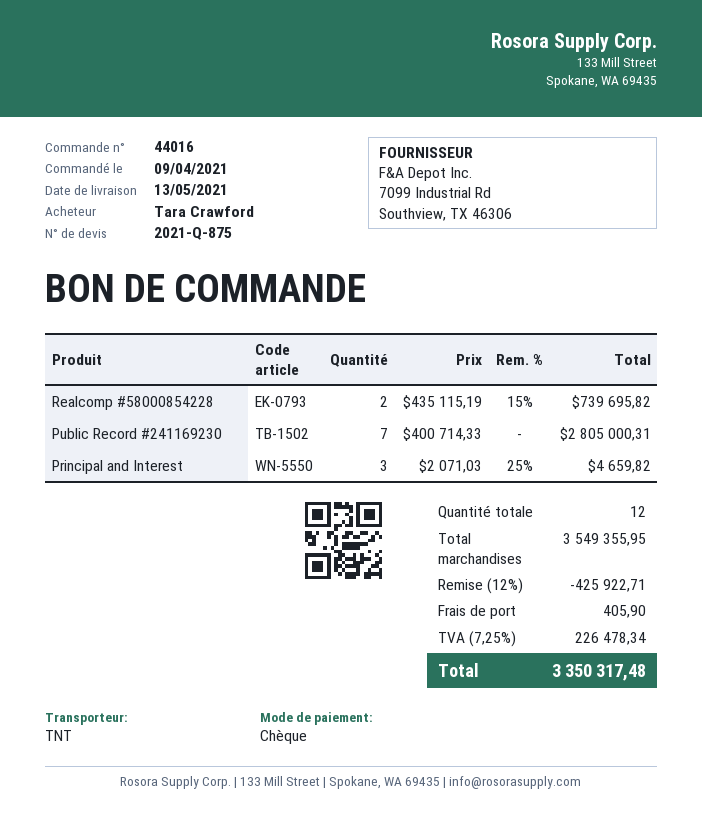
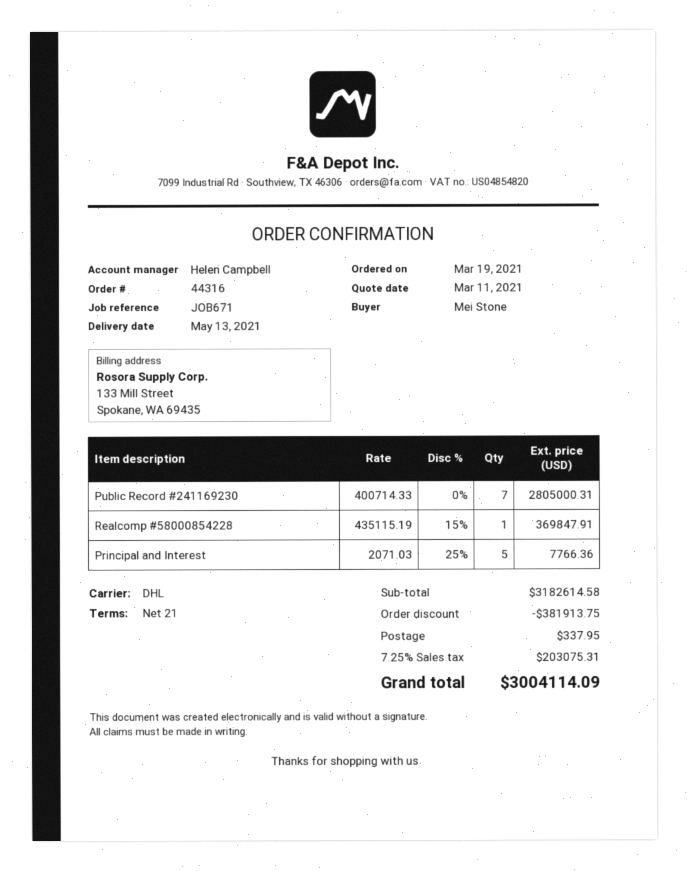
order number: 44016 -> 44316
order date: 2021-04-09 -> 2021-03-19
ordered by: Tara Crawford -> Mei Stone
shipping method: TNT -> DHL
Realcomp #58000854228: 2 x 435115.19 - 15% = 739695.82 -> 1 x 435115.19 - 15% = 369847.91
Principal and Interest: 3 x 2071.03 - 25% = 4659.82 -> 5 x 2071.03 - 25% = 7766.36
subtotal: 3549355.95 -> 3182614.58
discount: 425922.71 -> 381913.75
shipping: 405.90 -> 337.95
tax: 7.25% = 226478.34 -> 7.25% = 203075.31
total: 3350317.48 -> 3004114.09

